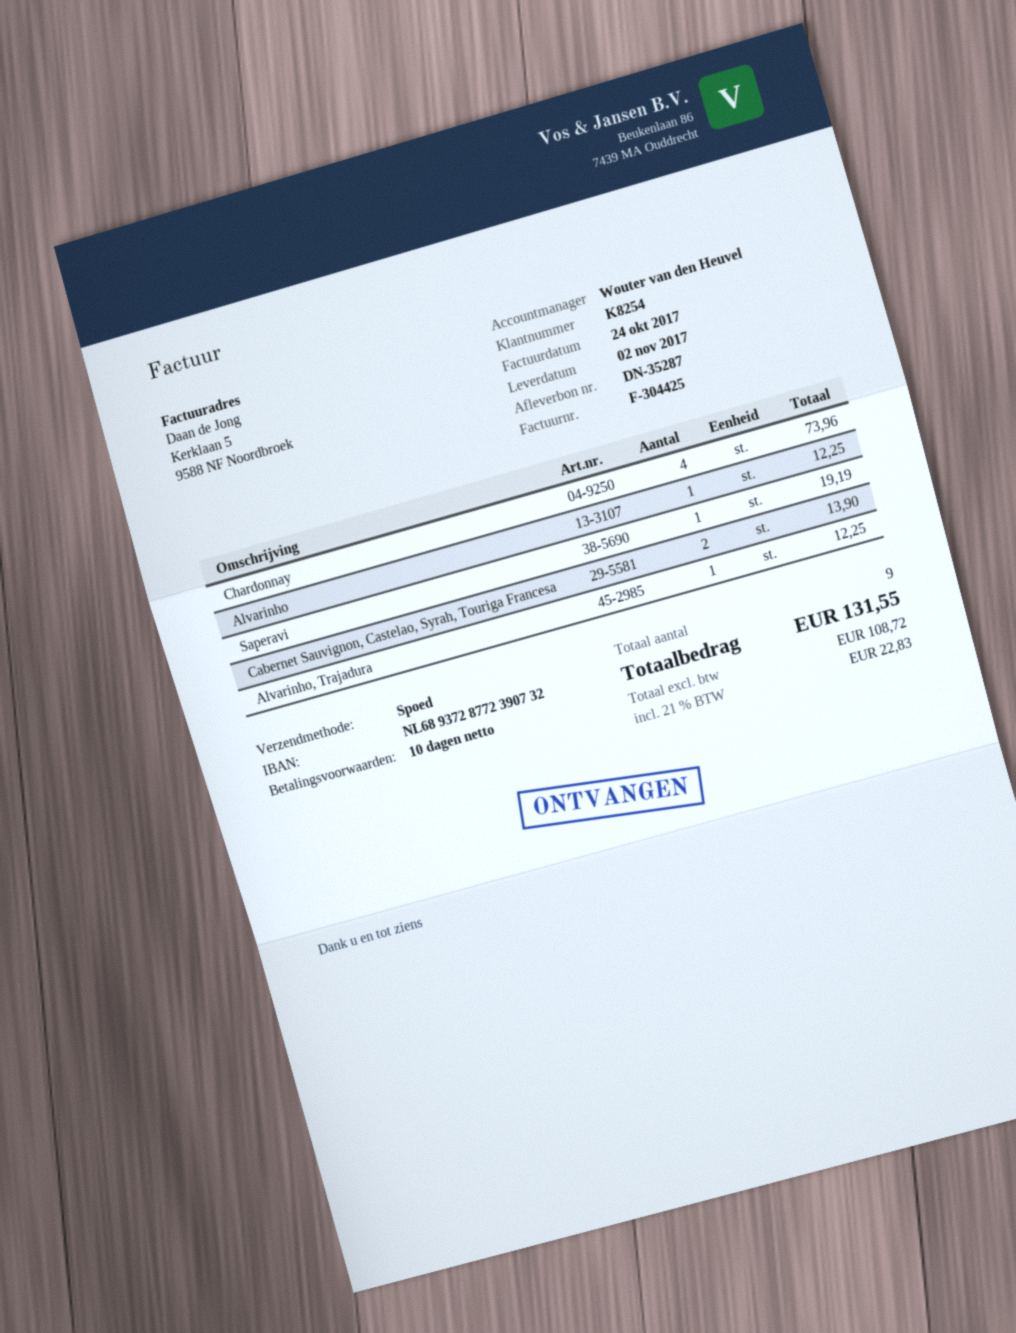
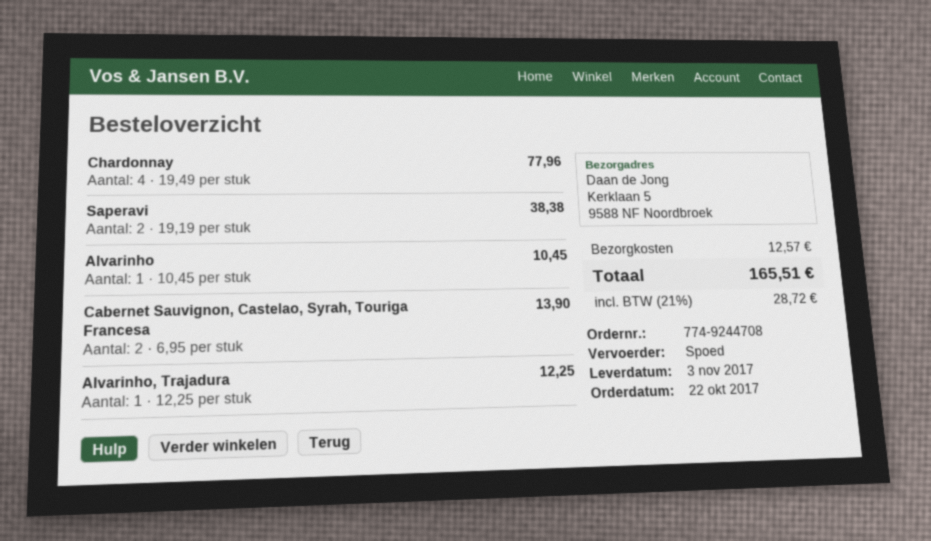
delivery date: 2017-11-02 -> 2017-11-03
Chardonnay: 4 for 73.96 -> 4 for 77.96
Alvarinho: 1 for 12.25 -> 1 for 10.45
Saperavi: 1 for 19.19 -> 2 for 38.38
shipping: none -> 12.57
tax: 21% = 22.83 -> 21% = 28.72
total: 131.55 -> 165.51

